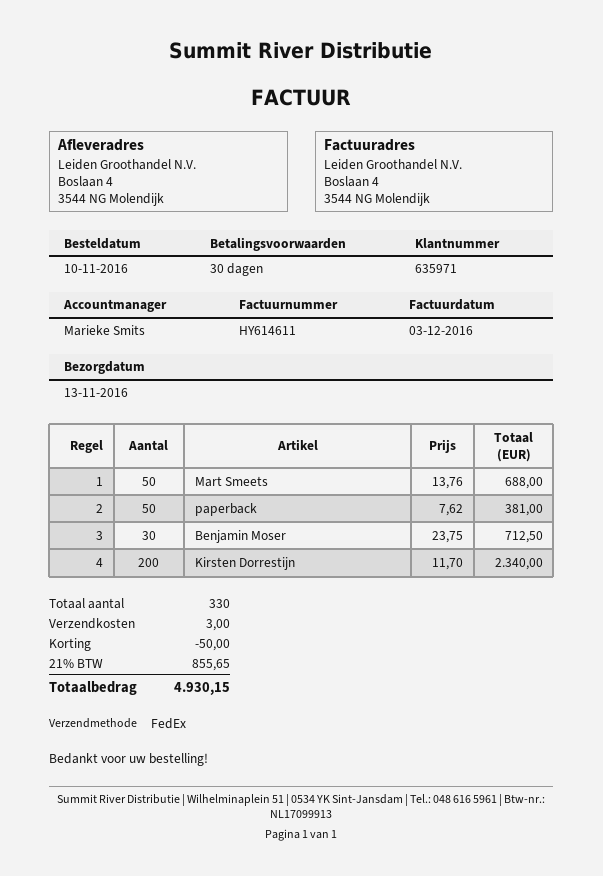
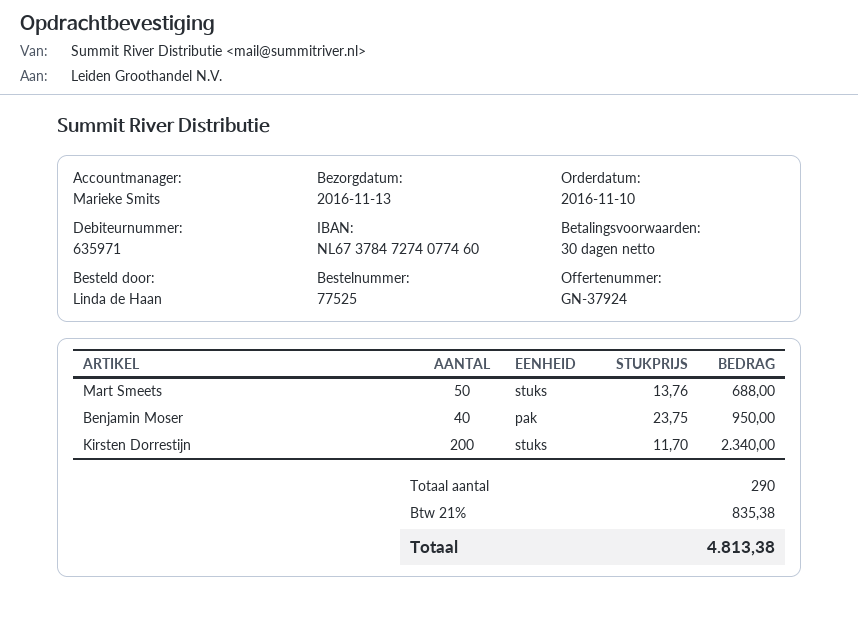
paperback: 50 x 7.62 = 381.00 -> none
Benjamin Moser: 30 x 23.75 = 712.50 -> 40 x 23.75 = 950.00
total quantity: 330 -> 290
discount: 50.00 -> none
shipping: 3.00 -> none
tax: 21% = 855.65 -> 21% = 835.38
total: 4930.15 -> 4813.38

